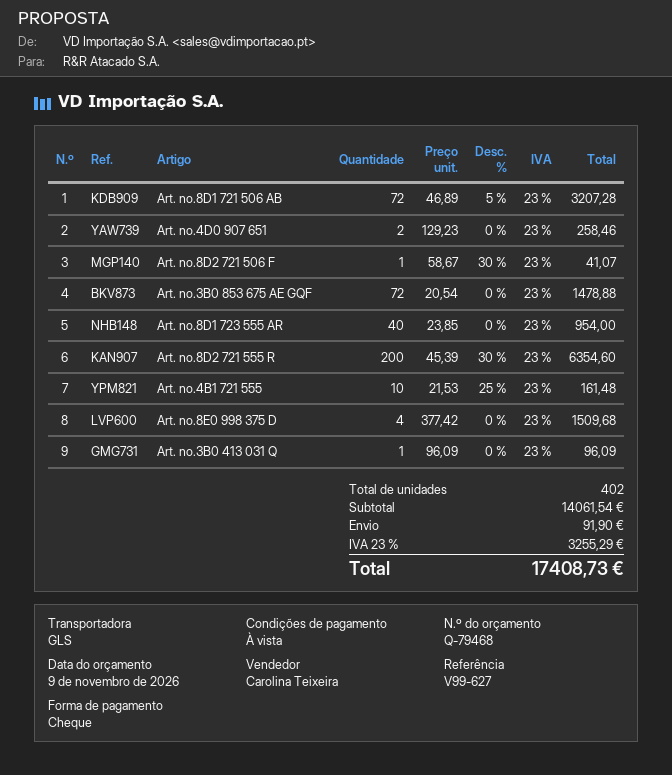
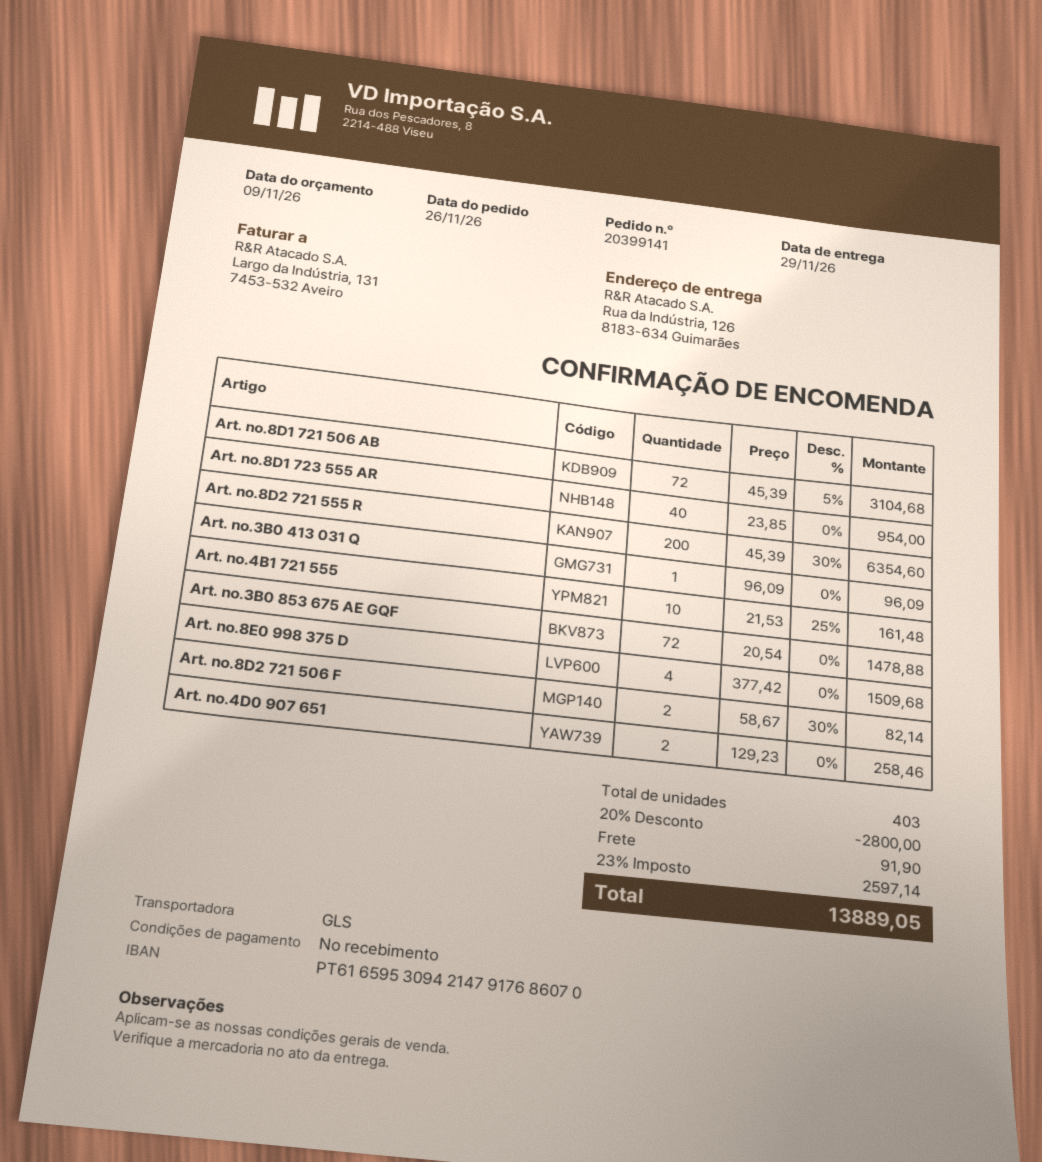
Art. no.8D1 721 506 AB: 72 x 46.89 - 5% = 3207.28 -> 72 x 45.39 - 5% = 3104.68
Art. no.8D2 721 506 F: 1 x 58.67 - 30% = 41.07 -> 2 x 58.67 - 30% = 82.14
total quantity: 402 -> 403
discount: none -> 20% = 2800.00
tax: 23% = 3255.29 -> 23% = 2597.14
total: 17408.73 -> 13889.05

